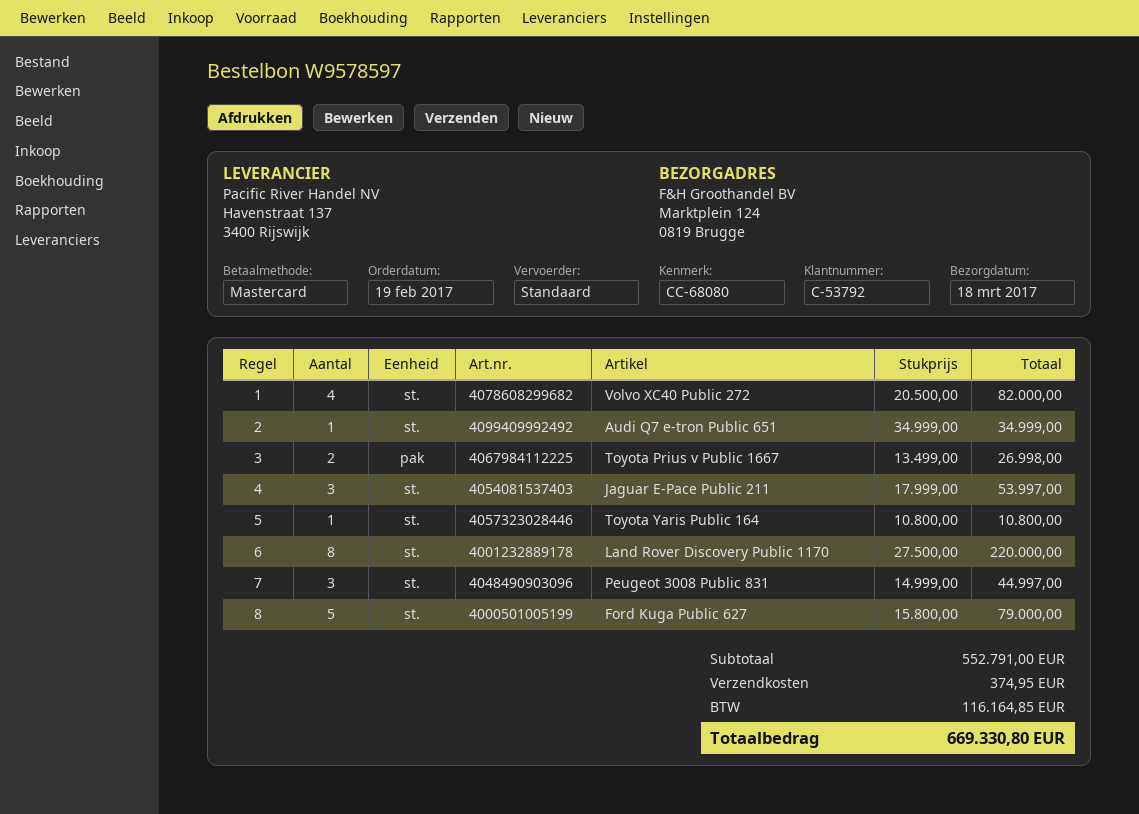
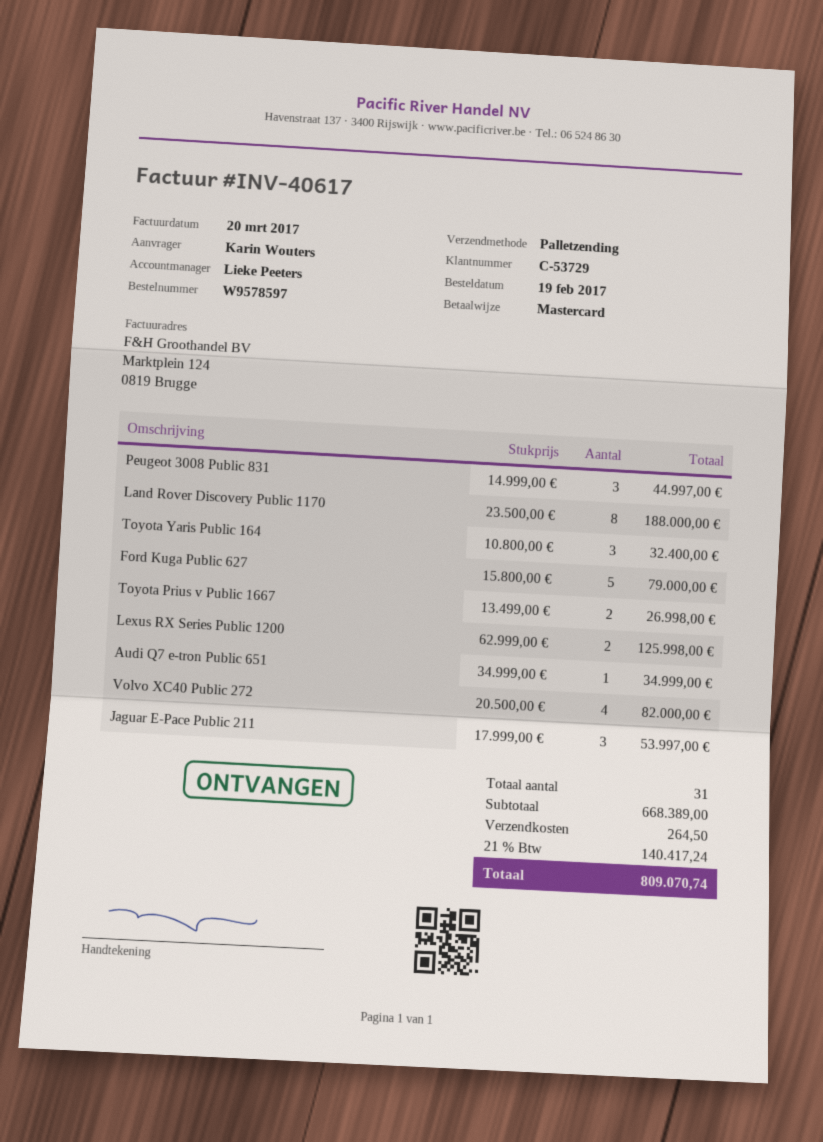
customer number: C-53792 -> C-53729
shipping method: standard -> pallet freight
Toyota Yaris Public 164: 1 x 10800.00 = 10800.00 -> 3 x 10800.00 = 32400.00
Land Rover Discovery Public 1170: 8 x 27500.00 = 220000.00 -> 8 x 23500.00 = 188000.00
Lexus RX Series Public 1200: none -> 2 x 62999.00 = 125998.00
subtotal: 552791.00 -> 668389.00
shipping: 374.95 -> 264.50
tax: 116164.85 -> 140417.24
total: 669330.80 -> 809070.74

